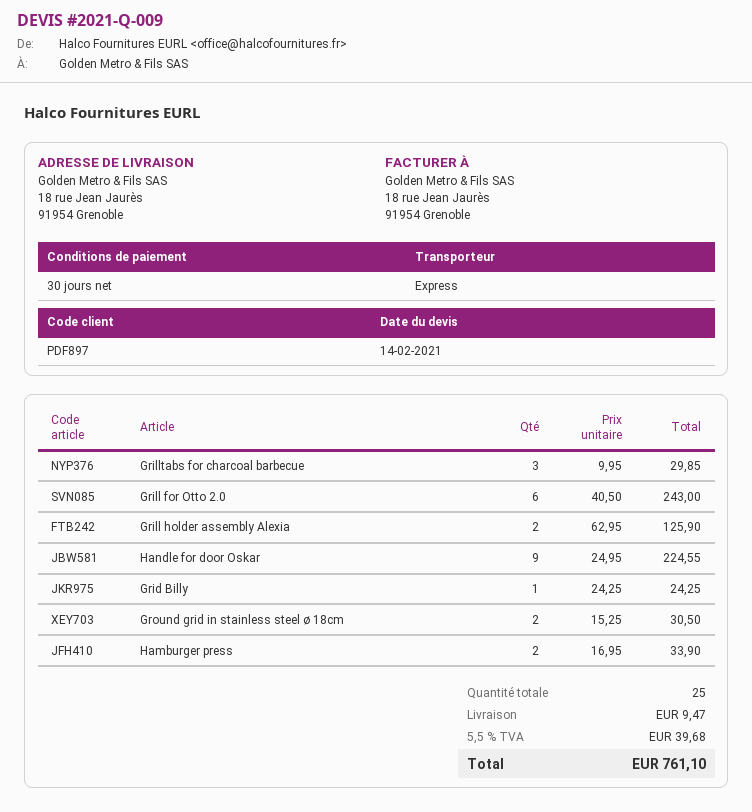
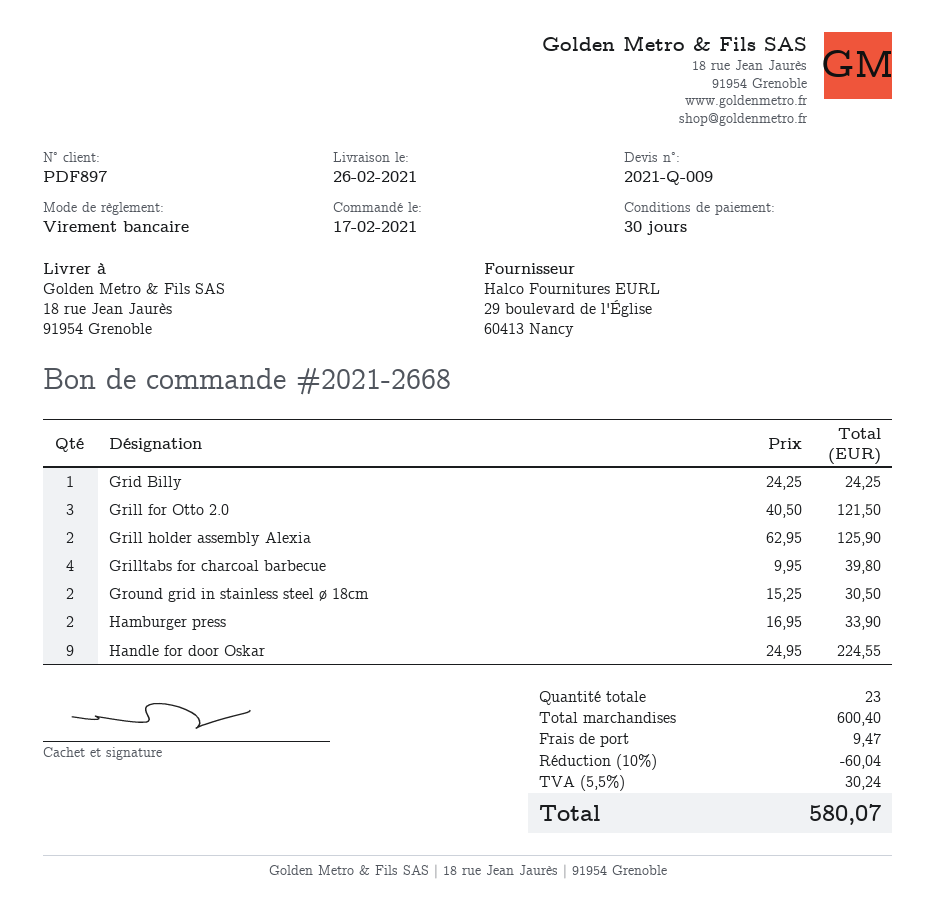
Grilltabs for charcoal barbecue: 3 x 9.95 = 29.85 -> 4 x 9.95 = 39.80
Grill for Otto 2.0: 6 x 40.50 = 243.00 -> 3 x 40.50 = 121.50
total quantity: 25 -> 23
discount: none -> 10% = 60.04
tax: 5.5% = 39.68 -> 5.5% = 30.24
total: 761.10 -> 580.07

